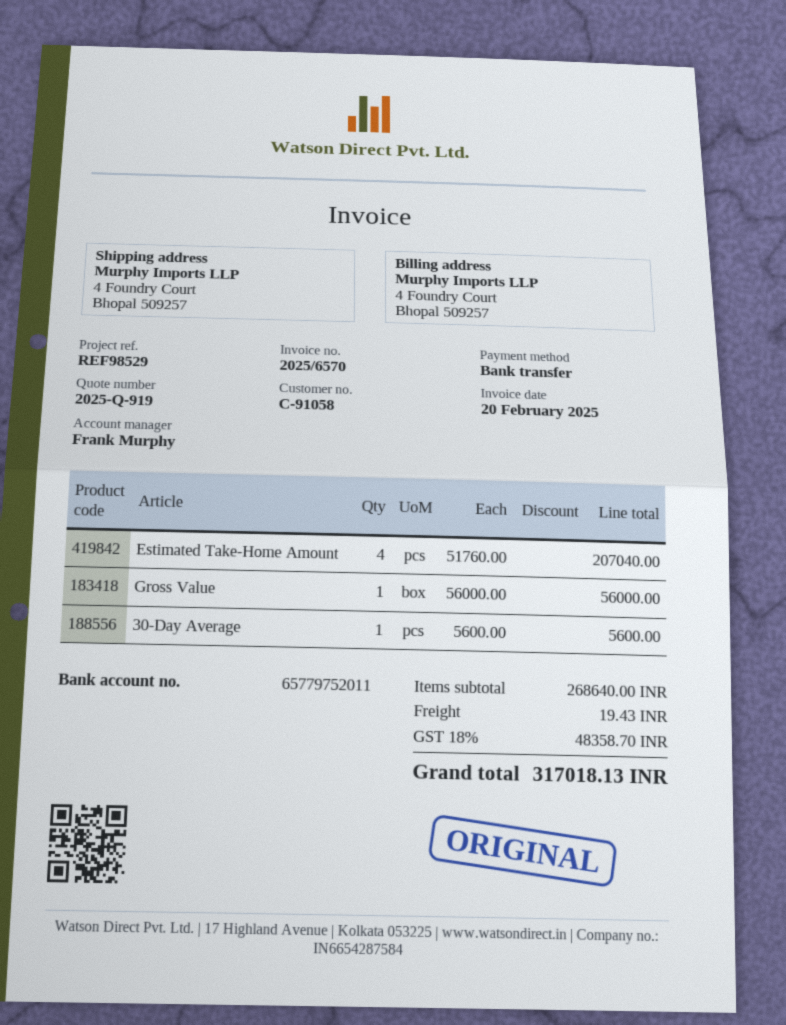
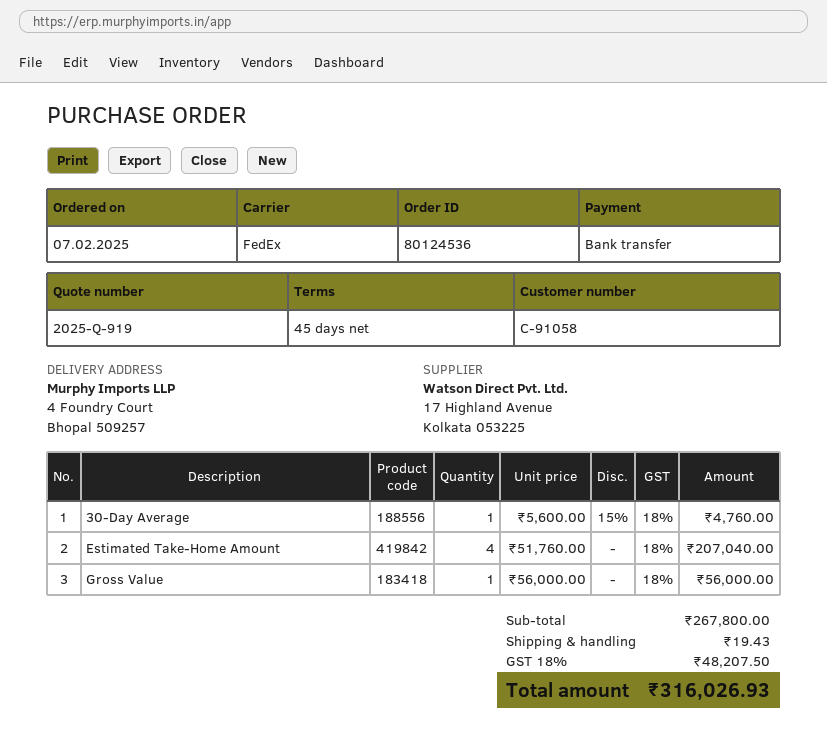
30-Day Average: 1 x 5600.00 = 5600.00 -> 1 x 5600.00 - 15% = 4760.00
subtotal: 268640.00 -> 267800.00
tax: 18% = 48358.70 -> 18% = 48207.50
total: 317018.13 -> 316026.93

